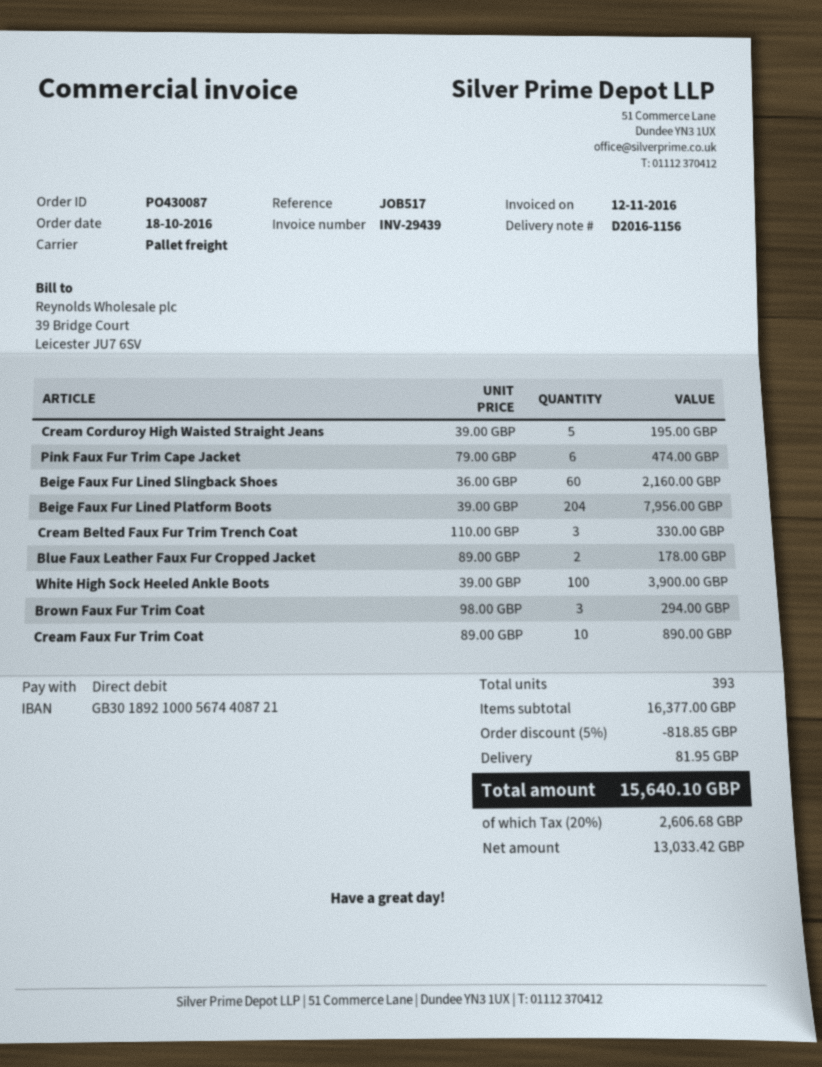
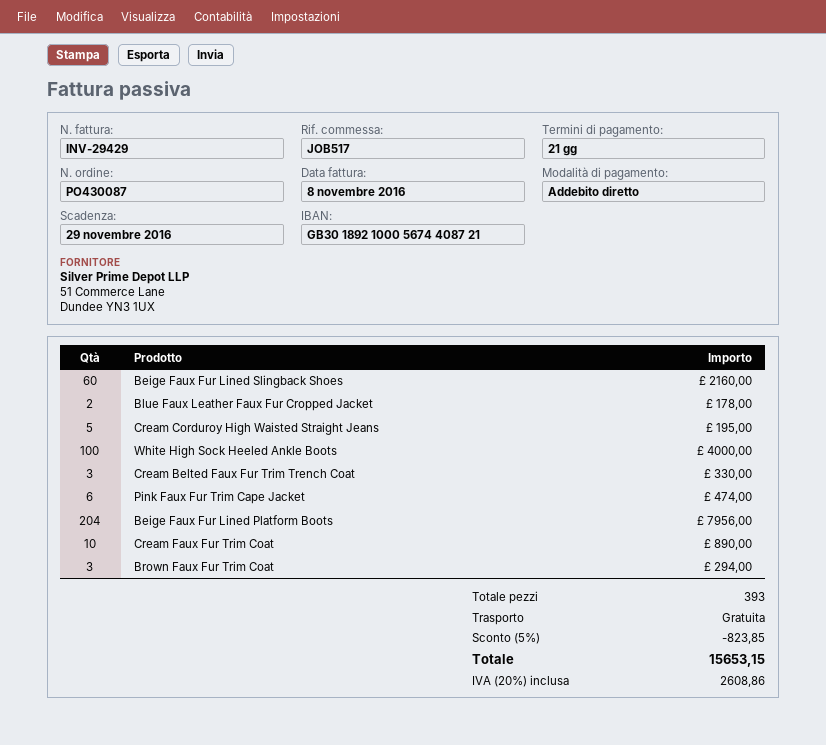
invoice number: INV-29439 -> INV-29429
invoice date: 2016-11-12 -> 2016-11-08
White High Sock Heeled Ankle Boots: 100 for 3900.00 -> 100 for 4000.00
discount: 5% = 818.85 -> 5% = 823.85
shipping: 81.95 -> 0.00
tax: 20% = 2606.68 -> 20% = 2608.86
total: 15640.10 -> 15653.15

